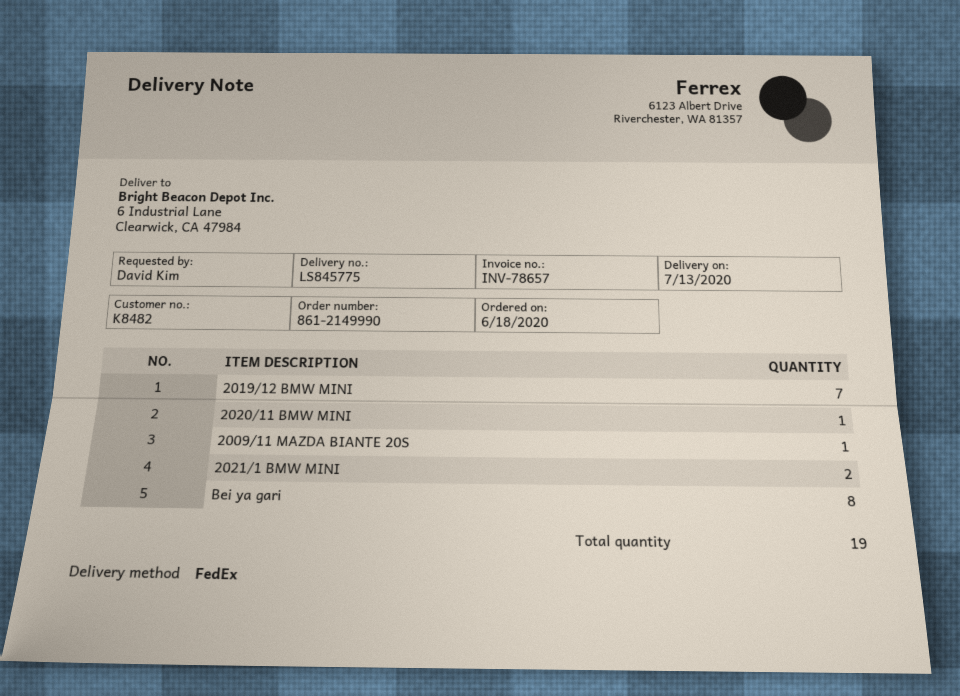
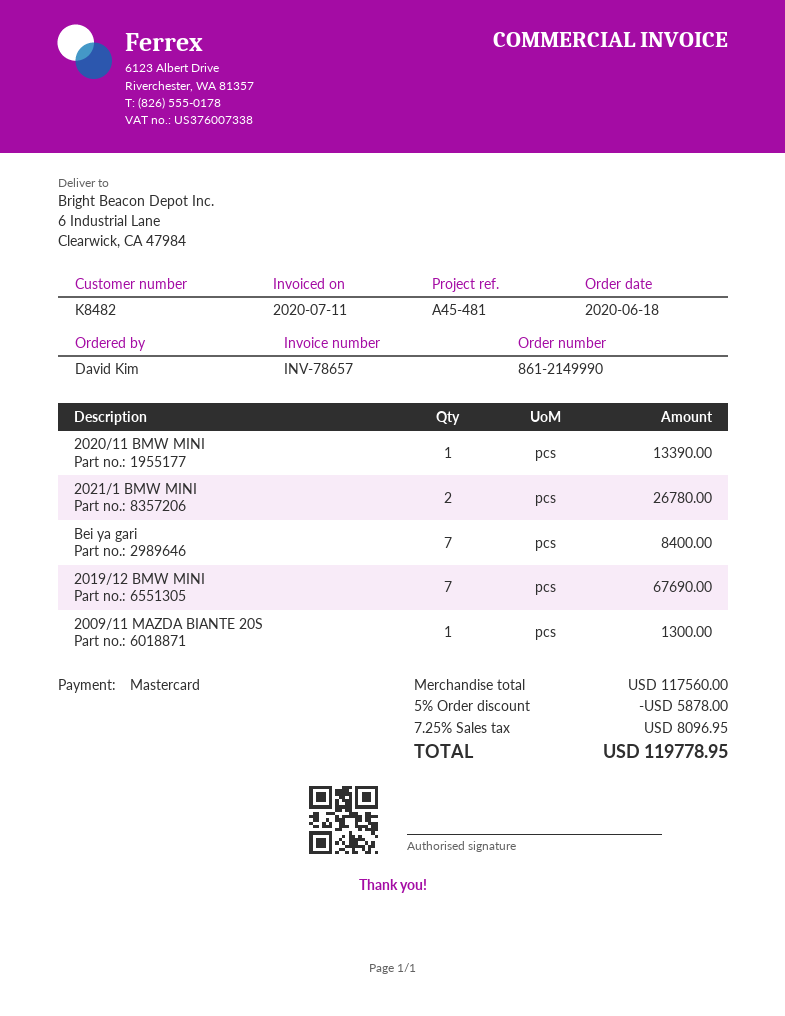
Bei ya gari: 8 -> 7

